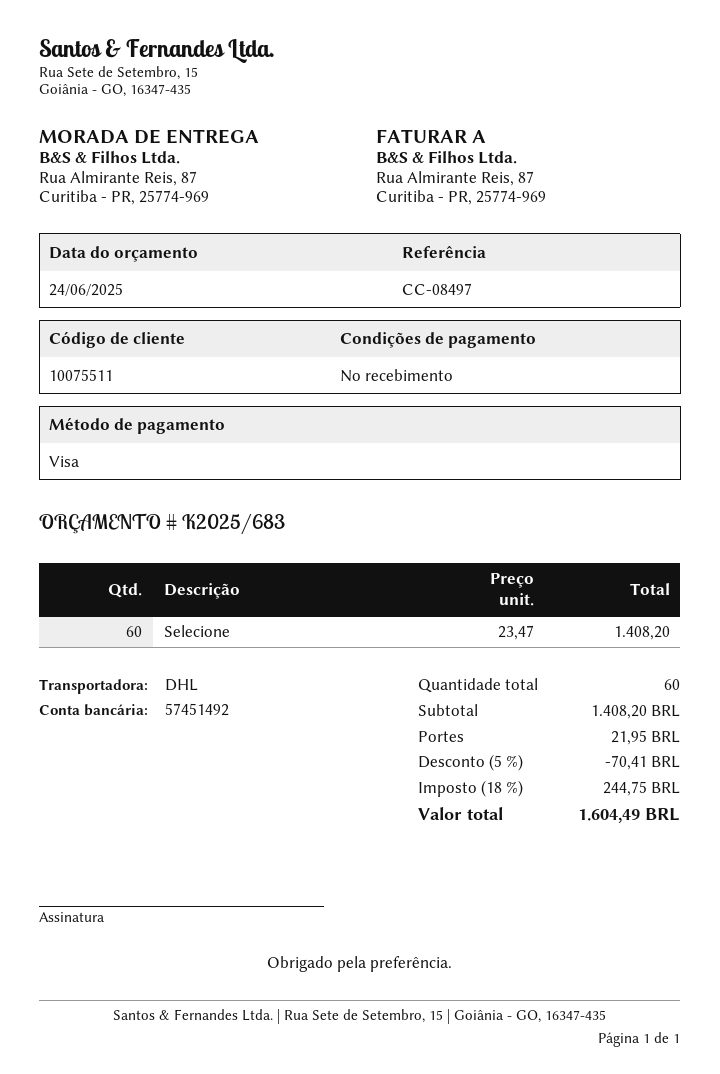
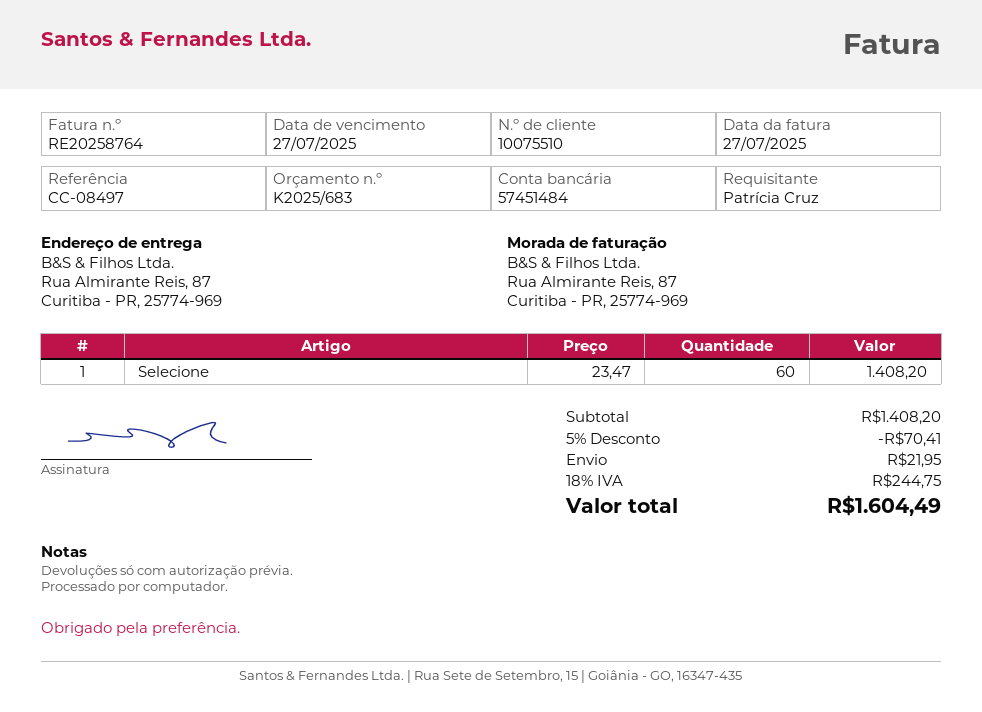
customer number: 10075511 -> 10075510
bank account: 57451492 -> 57451484

